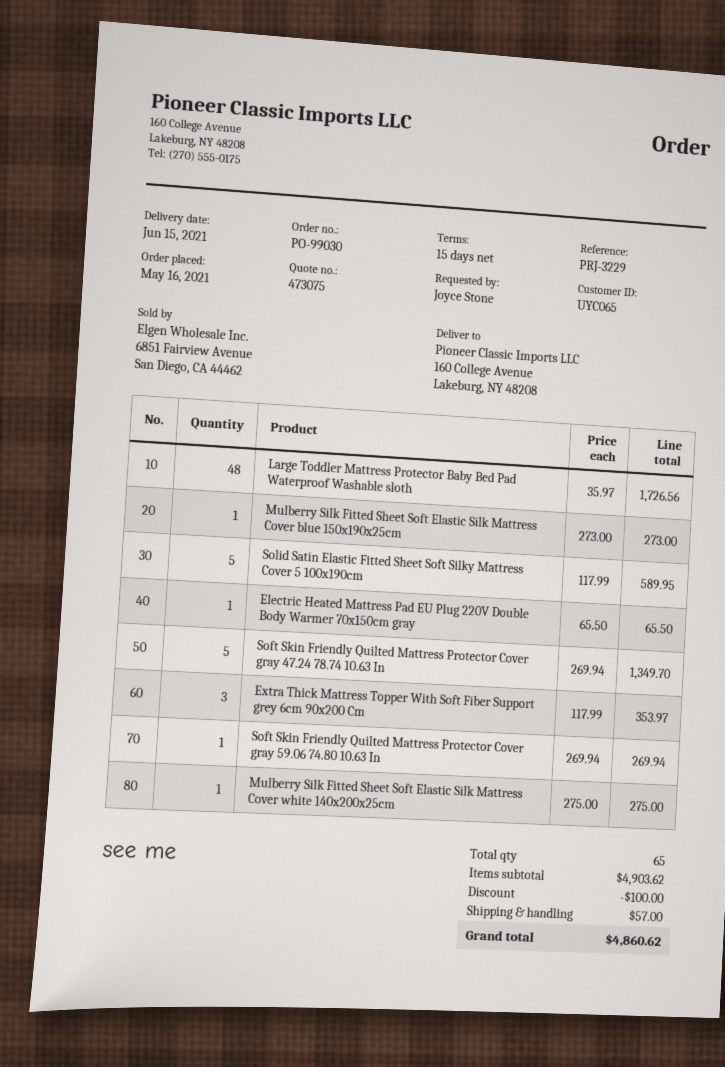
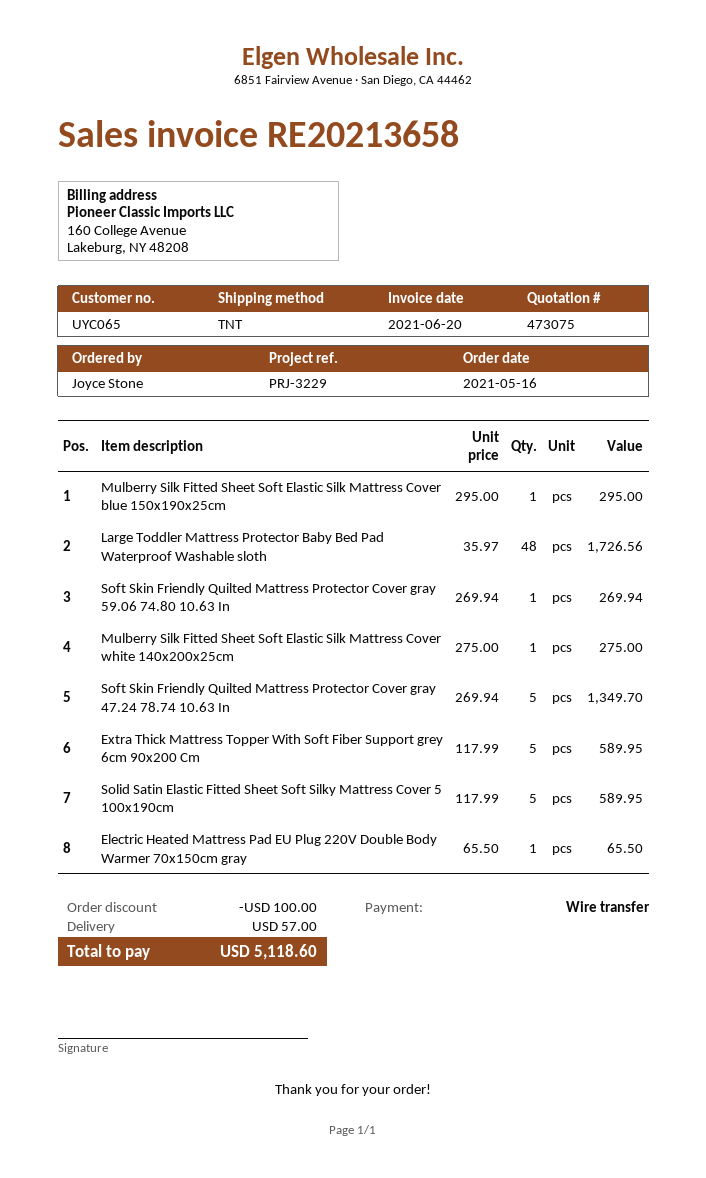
Mulberry Silk Fitted Sheet Soft Elastic Silk Mattress Cover blue 150x190x25cm: 1 x 273.00 = 273.00 -> 1 x 295.00 = 295.00
Extra Thick Mattress Topper With Soft Fiber Support grey 6cm 90x200 Cm: 3 x 117.99 = 353.97 -> 5 x 117.99 = 589.95
total: 4860.62 -> 5118.60

